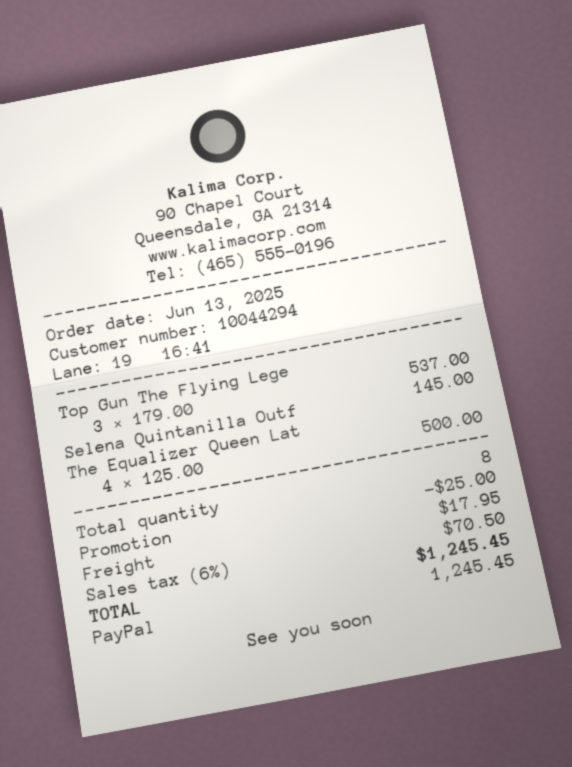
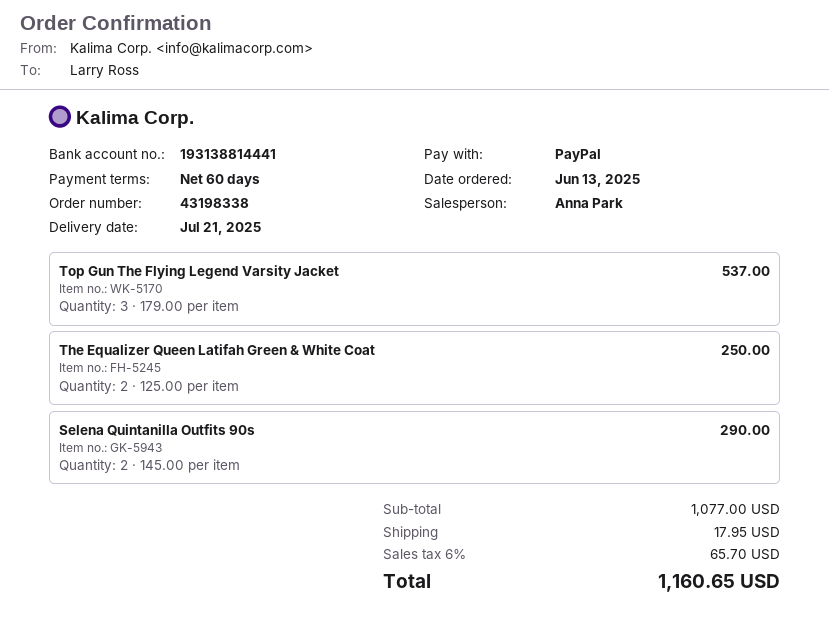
Selena Quintanilla Outf: 1 x 145.00 = 145.00 -> 2 x 145.00 = 290.00
The Equalizer Queen Lat: 4 x 125.00 = 500.00 -> 2 x 125.00 = 250.00
discount: 25.00 -> none
tax: 6% = 70.50 -> 6% = 65.70
total: 1245.45 -> 1160.65

